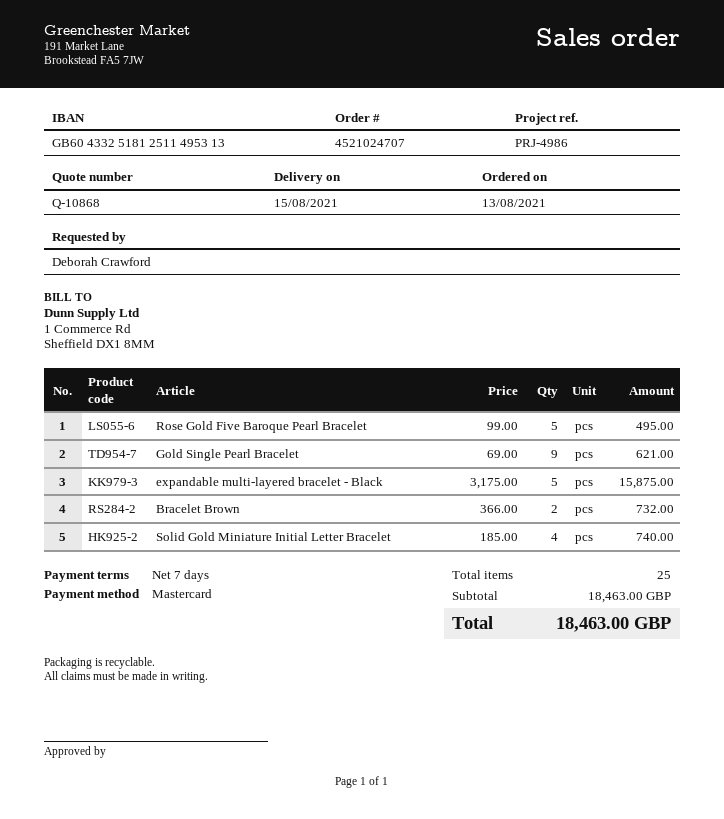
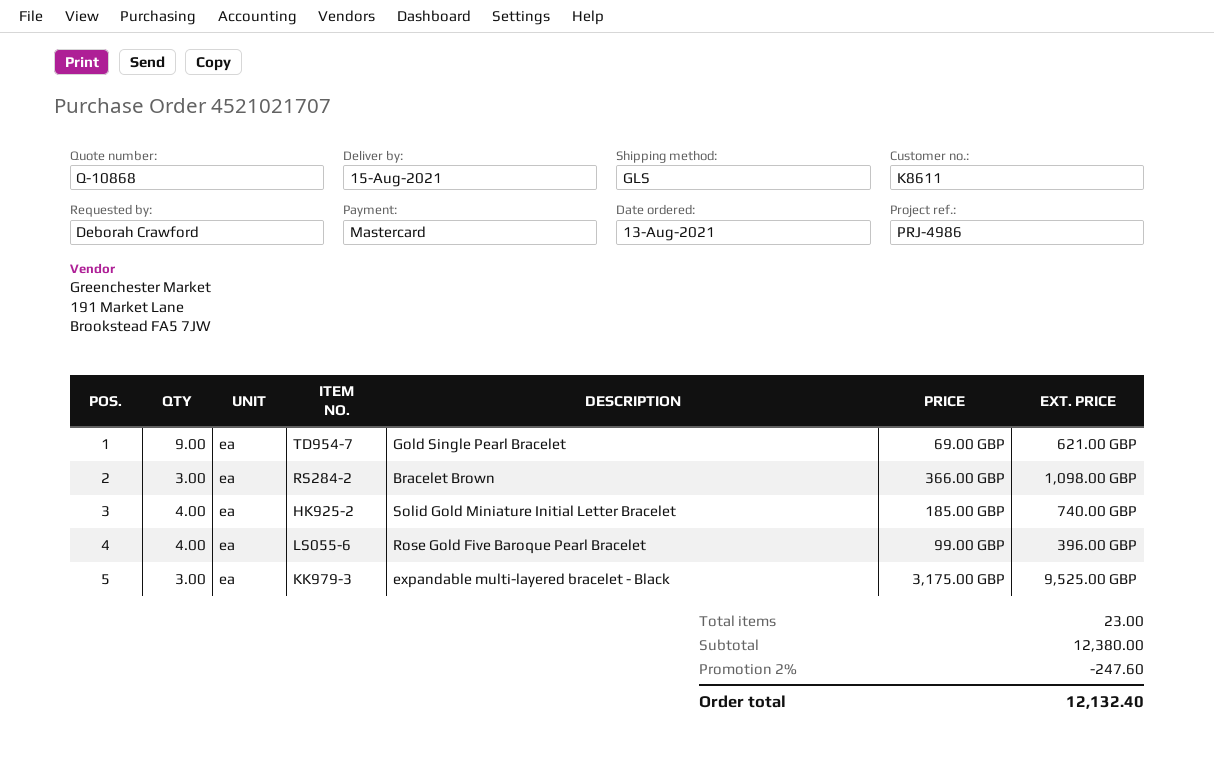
order number: 4521024707 -> 4521021707
Rose Gold Five Baroque Pearl Bracelet: 5 x 99.00 = 495.00 -> 4 x 99.00 = 396.00
expandable multi-layered bracelet - Black: 5 x 3175.00 = 15875.00 -> 3 x 3175.00 = 9525.00
Bracelet Brown: 2 x 366.00 = 732.00 -> 3 x 366.00 = 1098.00
total quantity: 25 -> 23
subtotal: 18463.00 -> 12380.00
discount: none -> 2% = 247.60
total: 18463.00 -> 12132.40

